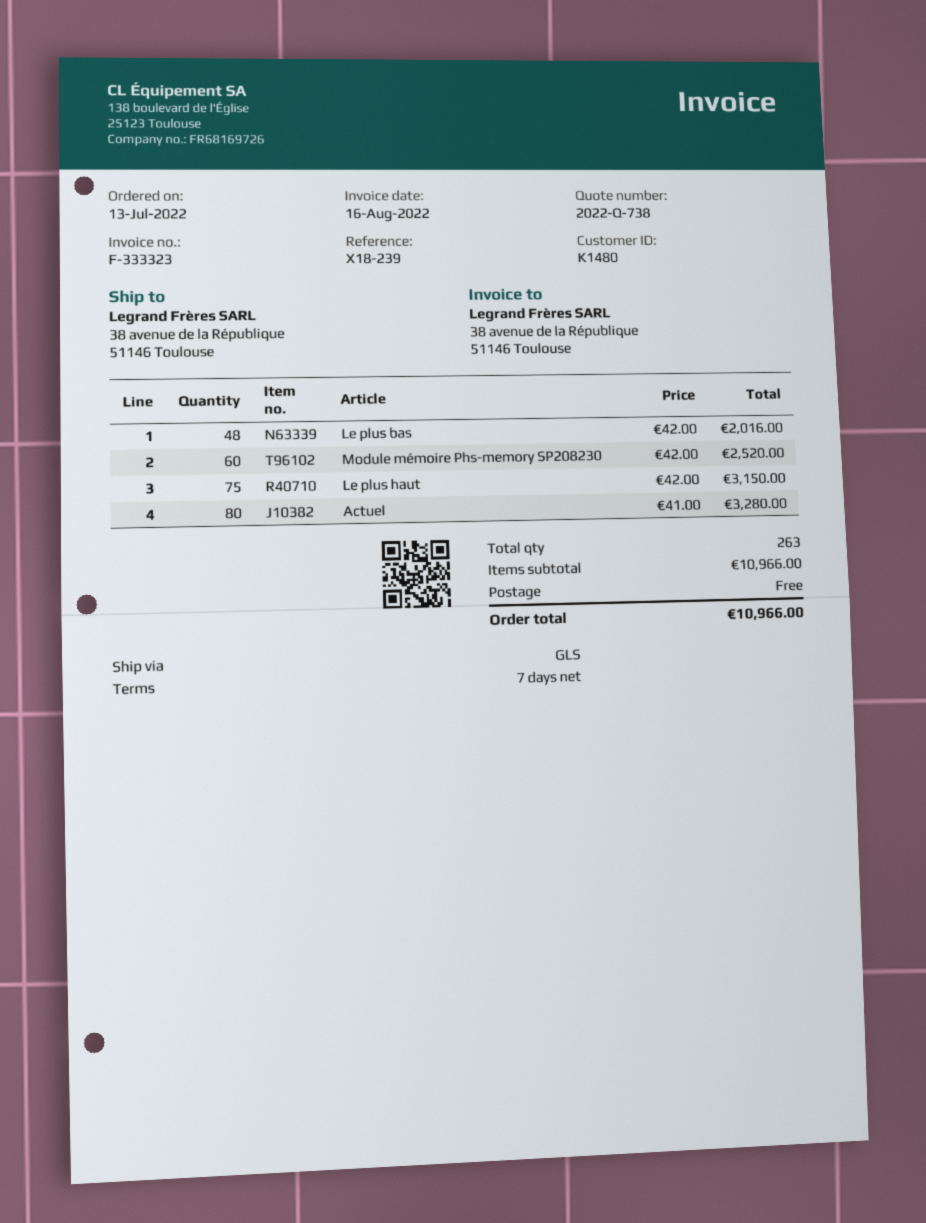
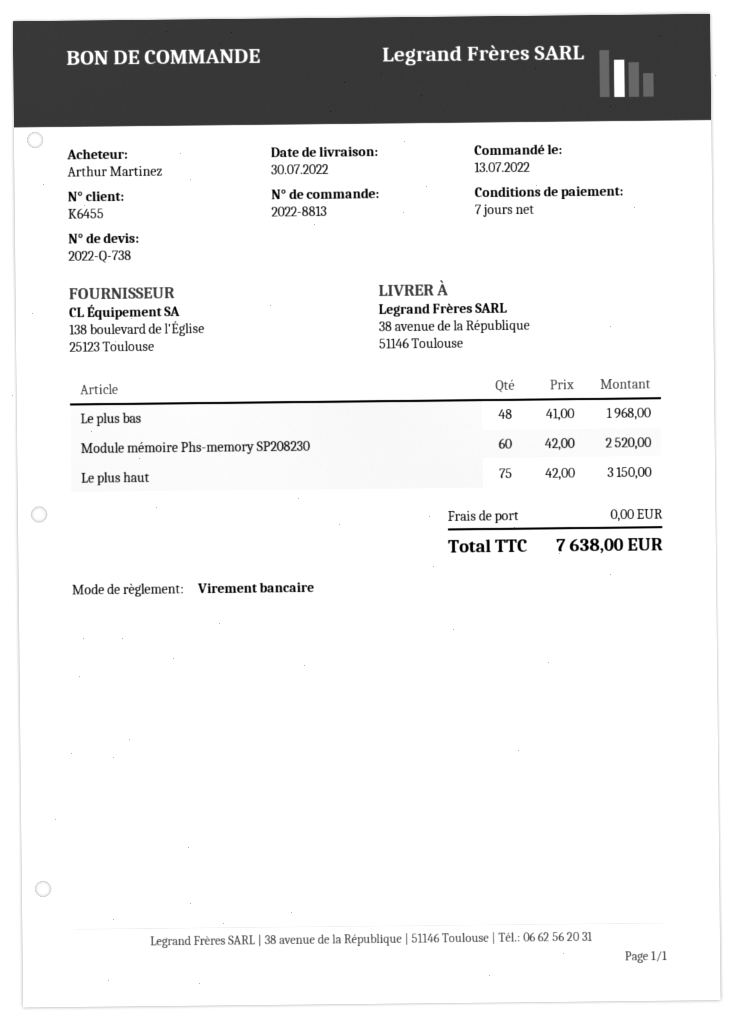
customer number: K1480 -> K6455
Le plus bas: 48 x 42.00 = 2016.00 -> 48 x 41.00 = 1968.00
Actuel: 80 x 41.00 = 3280.00 -> none
total: 10966.00 -> 7638.00

